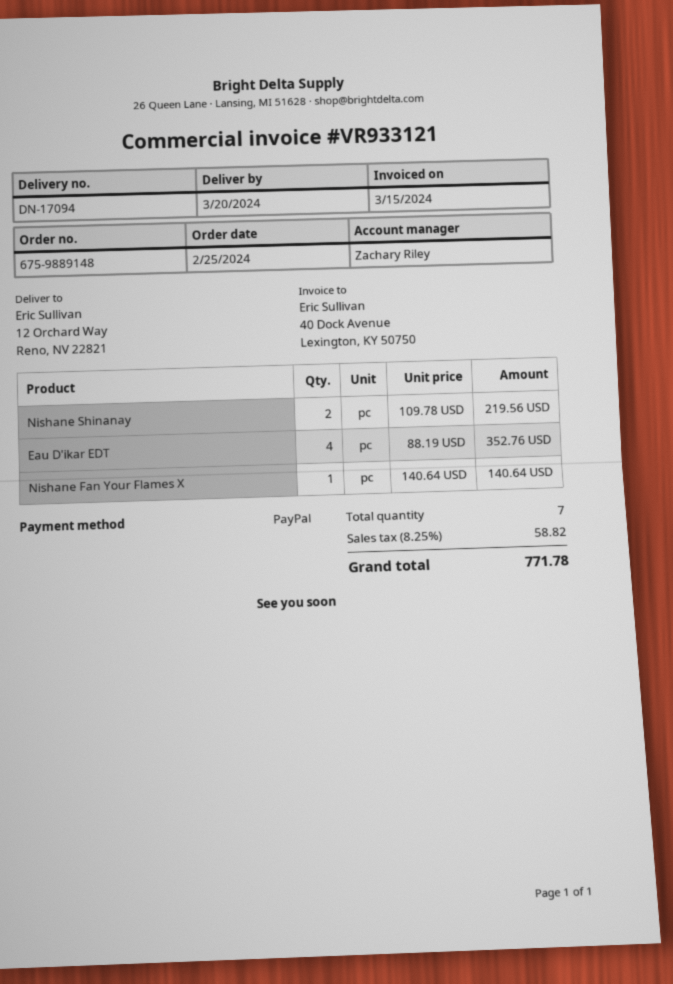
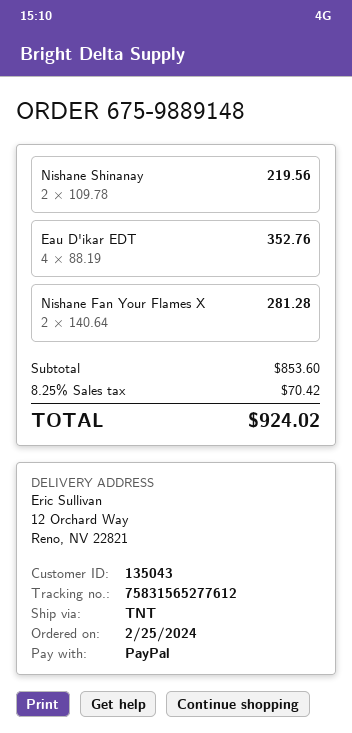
Nishane Fan Your Flames X: 1 x 140.64 = 140.64 -> 2 x 140.64 = 281.28
tax: 8.25% = 58.82 -> 8.25% = 70.42
total: 771.78 -> 924.02

